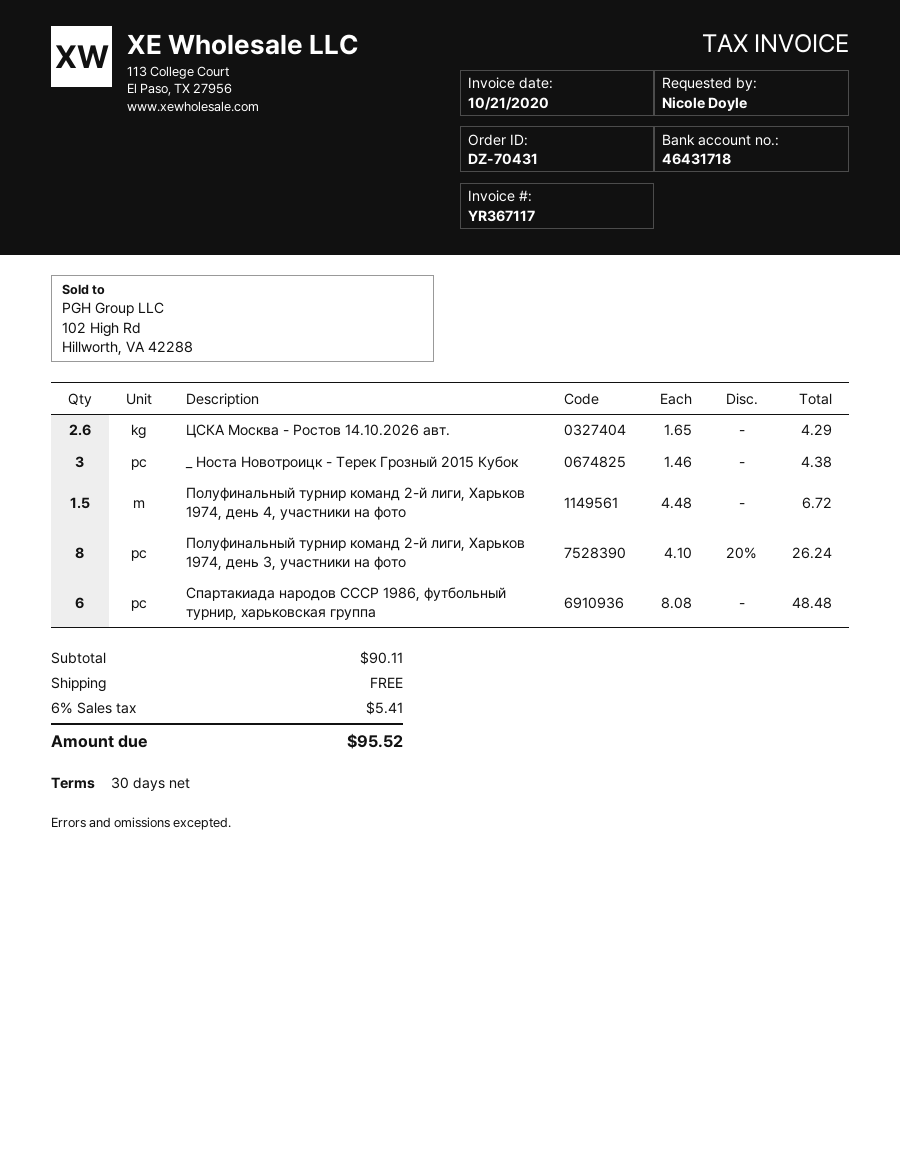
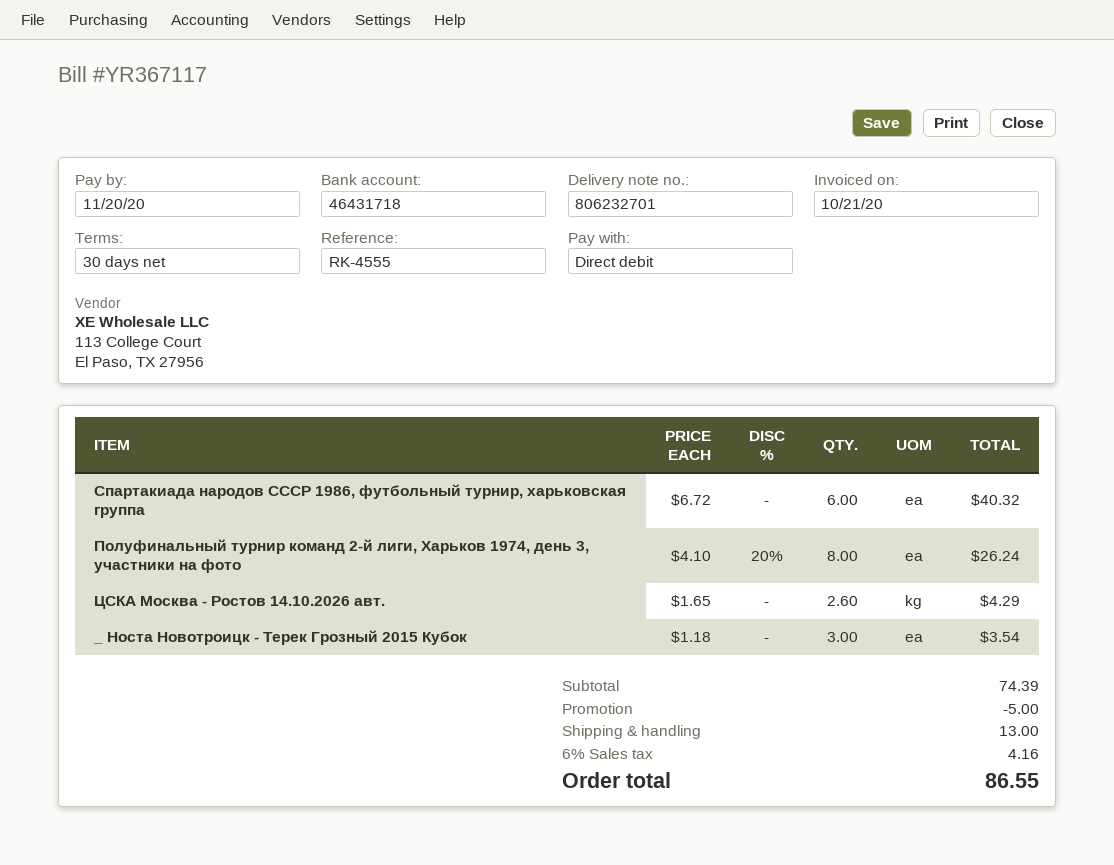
_ Носта Новотроицк - Терек Грозный 2015 Кубок: 3 x 1.46 = 4.38 -> 3 x 1.18 = 3.54
Полуфинальный турнир команд 2-й лиги, Харьков 1974, день 4, участники на фото: 1.5 x 4.48 = 6.72 -> none
Спартакиада народов СССР 1986, футбольный турнир, харьковская группа: 6 x 8.08 = 48.48 -> 6 x 6.72 = 40.32
subtotal: 90.11 -> 74.39
discount: none -> 5.00
shipping: 0.00 -> 13.00
tax: 6% = 5.41 -> 6% = 4.16
total: 95.52 -> 86.55

